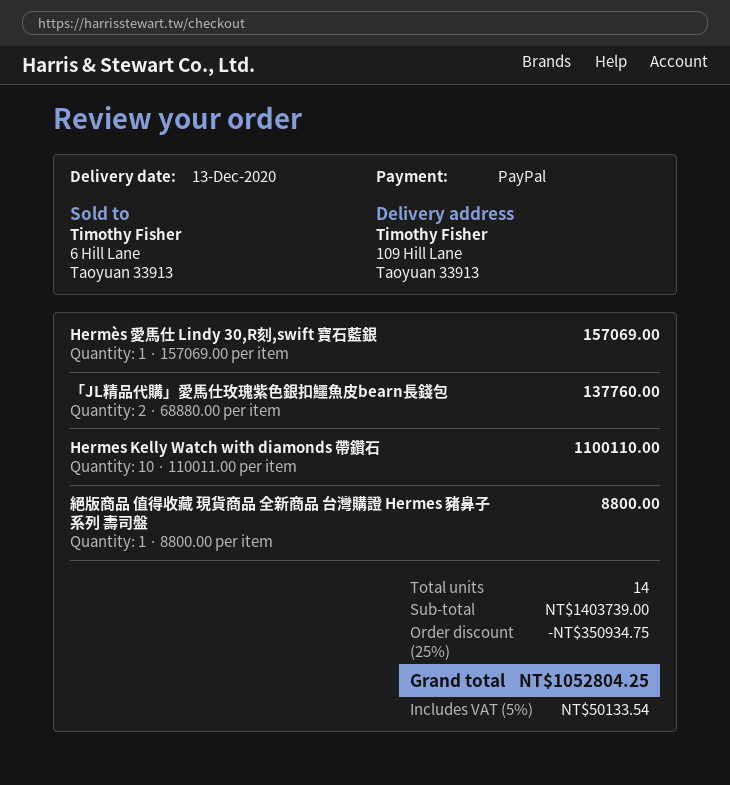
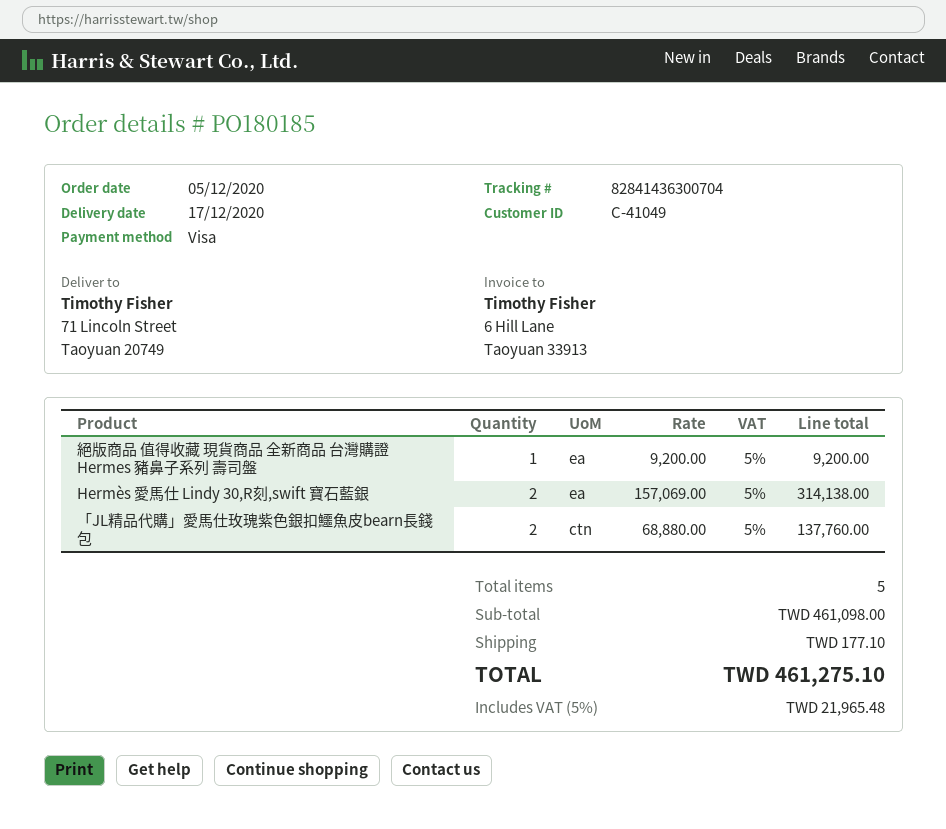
delivery date: 2020-12-13 -> 2020-12-17
payment method: PayPal -> Visa
ship to: 109 Hill Lane, Taoyuan 33913 -> 71 Lincoln Street, Taoyuan 20749
Hermès 愛馬仕 Lindy 30,R刻,swift 寶石藍銀: 1 x 157069.00 = 157069.00 -> 2 x 157069.00 = 314138.00
Hermes Kelly Watch with diamonds 帶鑽石: 10 x 110011.00 = 1100110.00 -> none
絕版商品 值得收藏 現貨商品 全新商品 台灣購證 Hermes 豬鼻子系列 壽司盤: 1 x 8800.00 = 8800.00 -> 1 x 9200.00 = 9200.00
total quantity: 14 -> 5
subtotal: 1403739.00 -> 461098.00
discount: 25% = 350934.75 -> none
shipping: none -> 177.10
tax: 5% = 50133.54 -> 5% = 21965.48
total: 1052804.25 -> 461275.10

